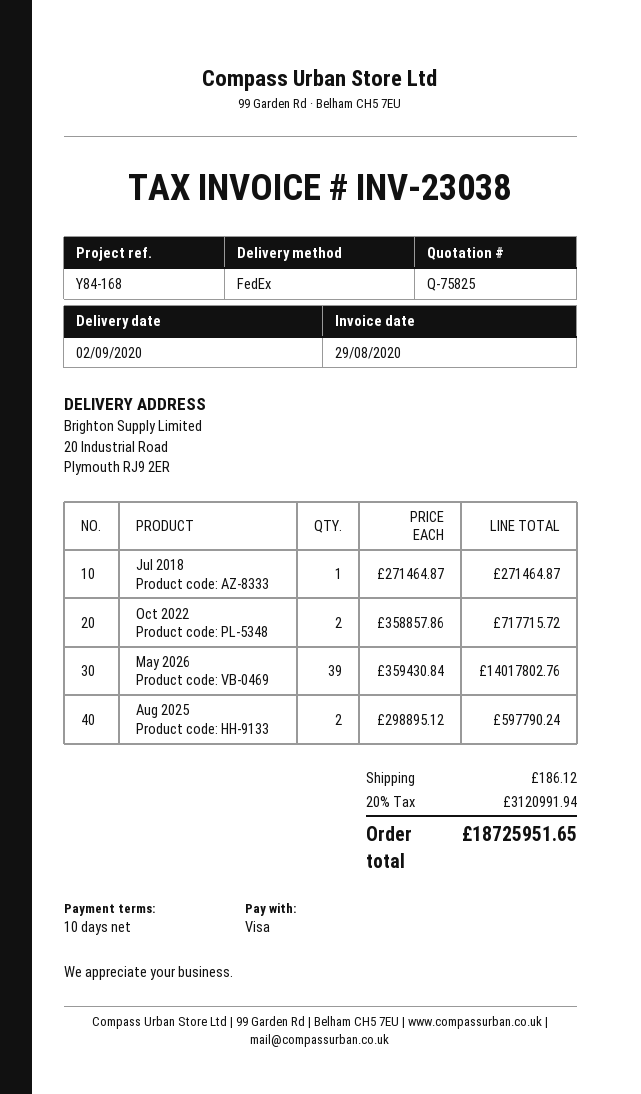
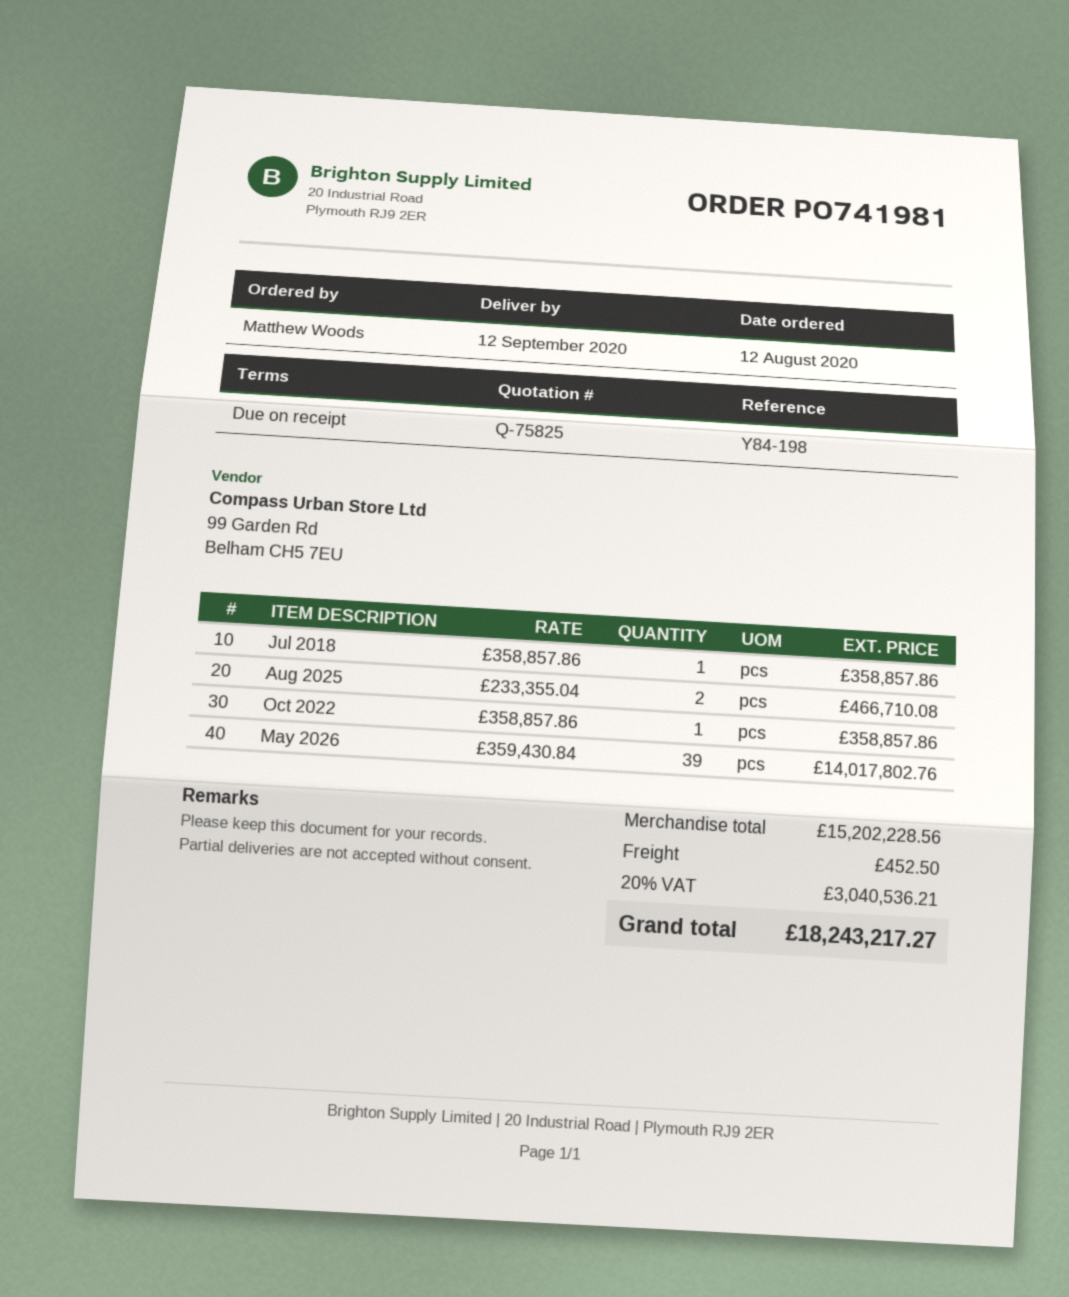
delivery date: 2020-09-02 -> 2020-09-12
payment terms: 10 days -> on receipt
reference: Y84-168 -> Y84-198
Jul 2018: 1 x 271464.87 = 271464.87 -> 1 x 358857.86 = 358857.86
Oct 2022: 2 x 358857.86 = 717715.72 -> 1 x 358857.86 = 358857.86
Aug 2025: 2 x 298895.12 = 597790.24 -> 2 x 233355.04 = 466710.08
shipping: 186.12 -> 452.50
tax: 20% = 3120991.94 -> 20% = 3040536.21
total: 18725951.65 -> 18243217.27

